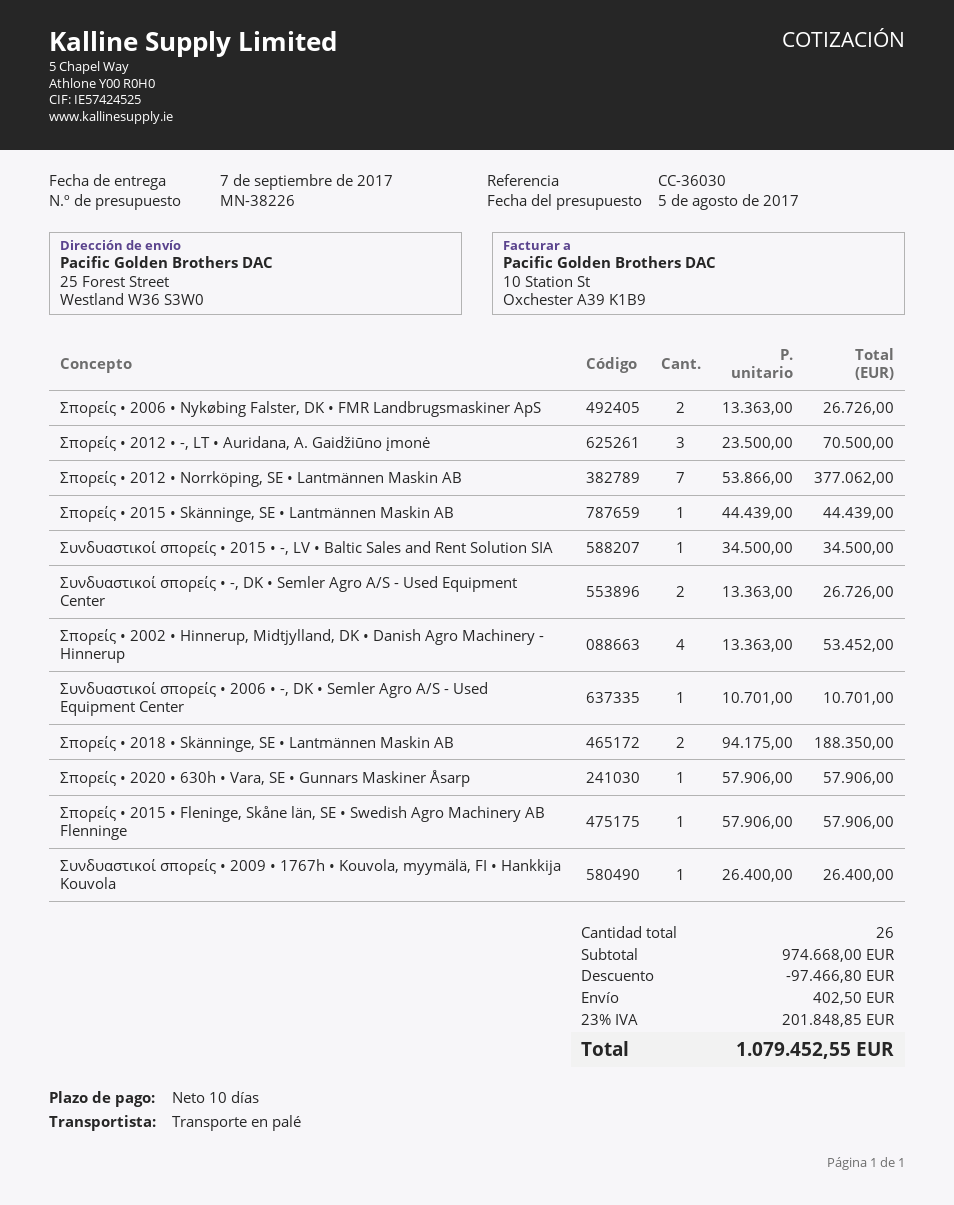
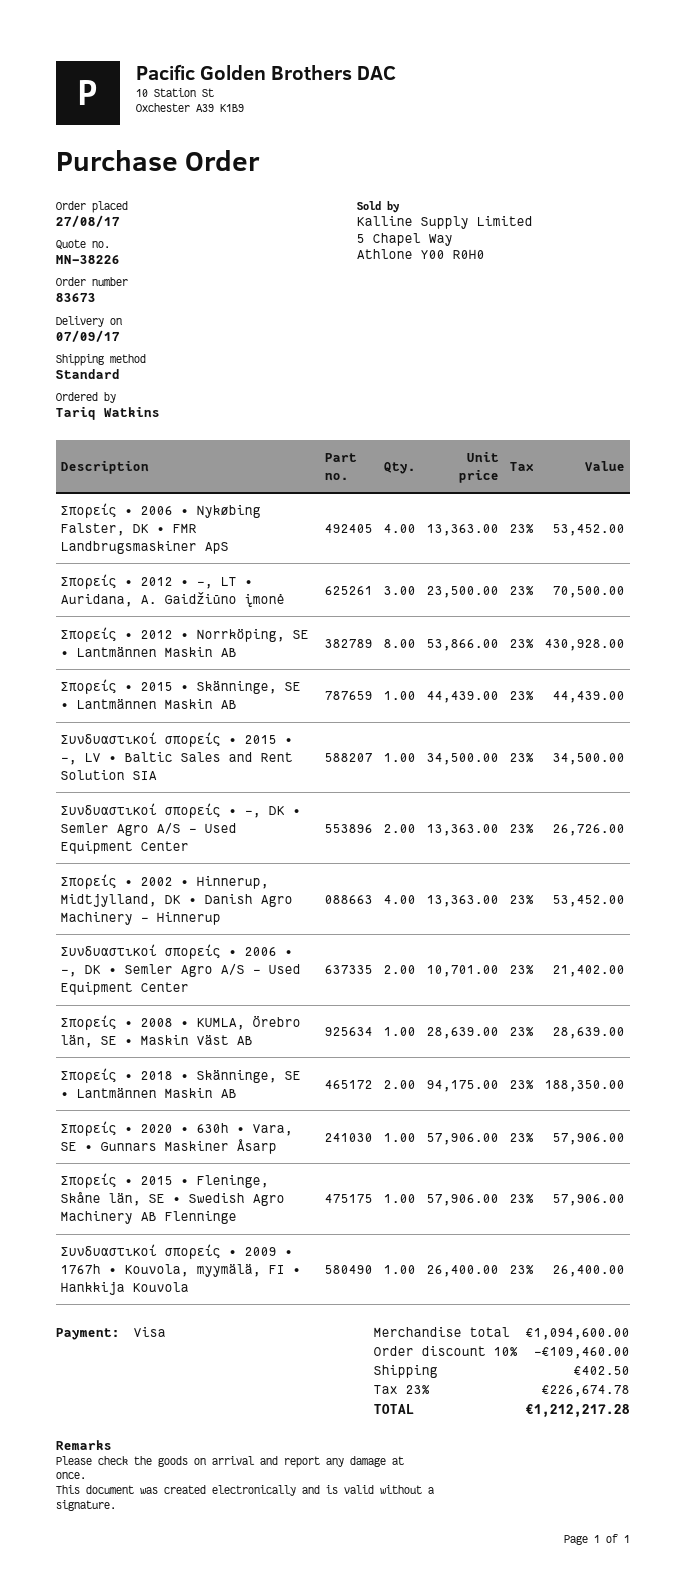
shipping method: pallet freight -> standard
Σπορείς • 2006 • Nykøbing Falster, DK • FMR Landbrugsmaskiner ApS: 2 x 13363.00 = 26726.00 -> 4 x 13363.00 = 53452.00
Σπορείς • 2012 • Norrköping, SE • Lantmännen Maskin AB: 7 x 53866.00 = 377062.00 -> 8 x 53866.00 = 430928.00
Συνδυαστικοί σπορείς • 2006 • -, DK • Semler Agro A/S - Used Equipment Center: 1 x 10701.00 = 10701.00 -> 2 x 10701.00 = 21402.00
Σπορείς • 2008 • KUMLA, Örebro län, SE • Maskin Väst AB: none -> 1 x 28639.00 = 28639.00
subtotal: 974668.00 -> 1094600.00
discount: 97466.80 -> 109460.00
tax: 23% = 201848.85 -> 23% = 226674.78
total: 1079452.55 -> 1212217.28

